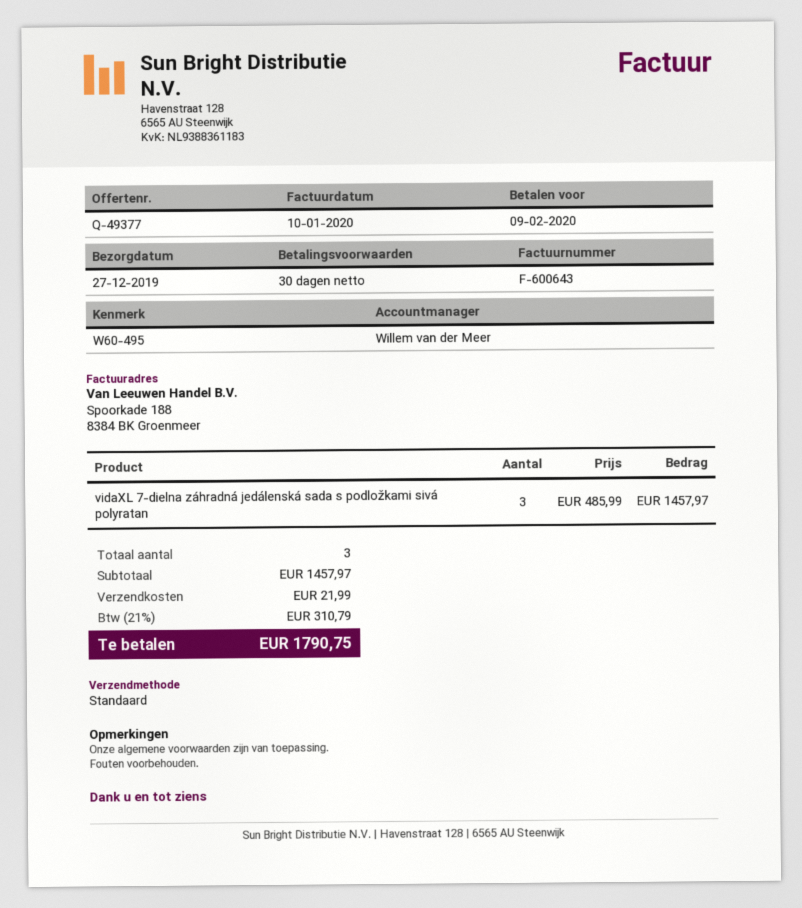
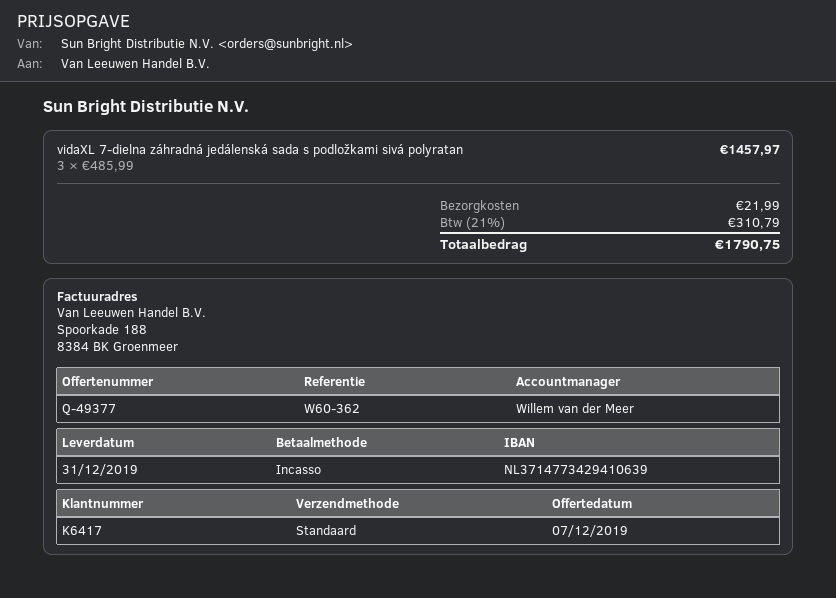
delivery date: 2019-12-27 -> 2019-12-31
reference: W60-495 -> W60-362

